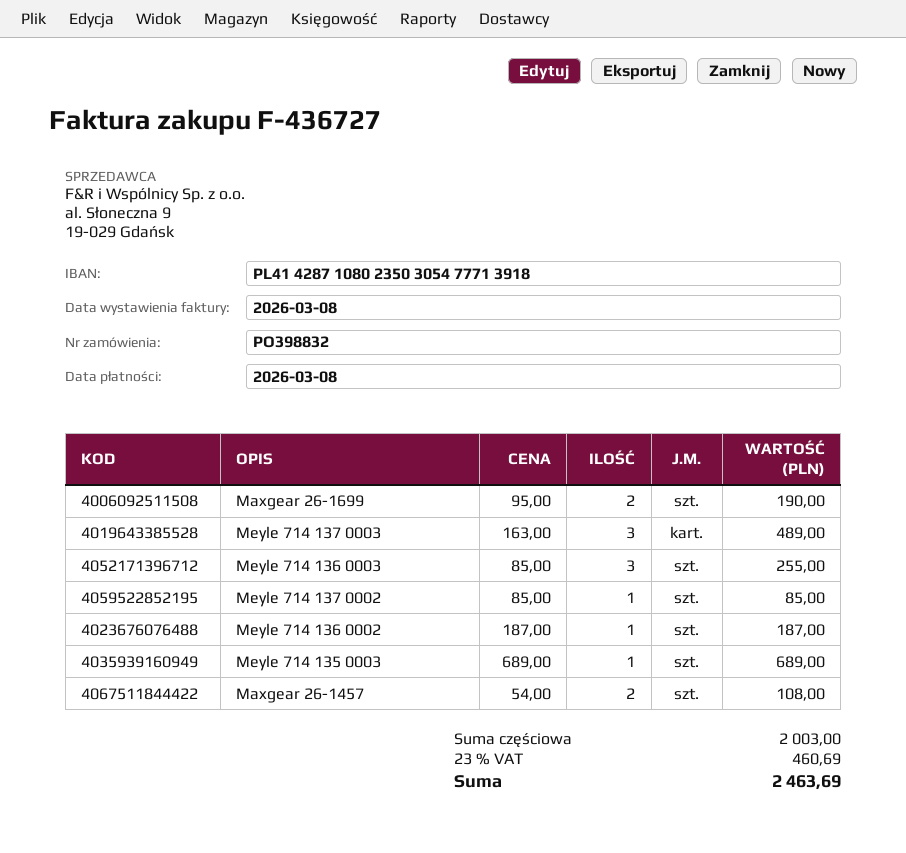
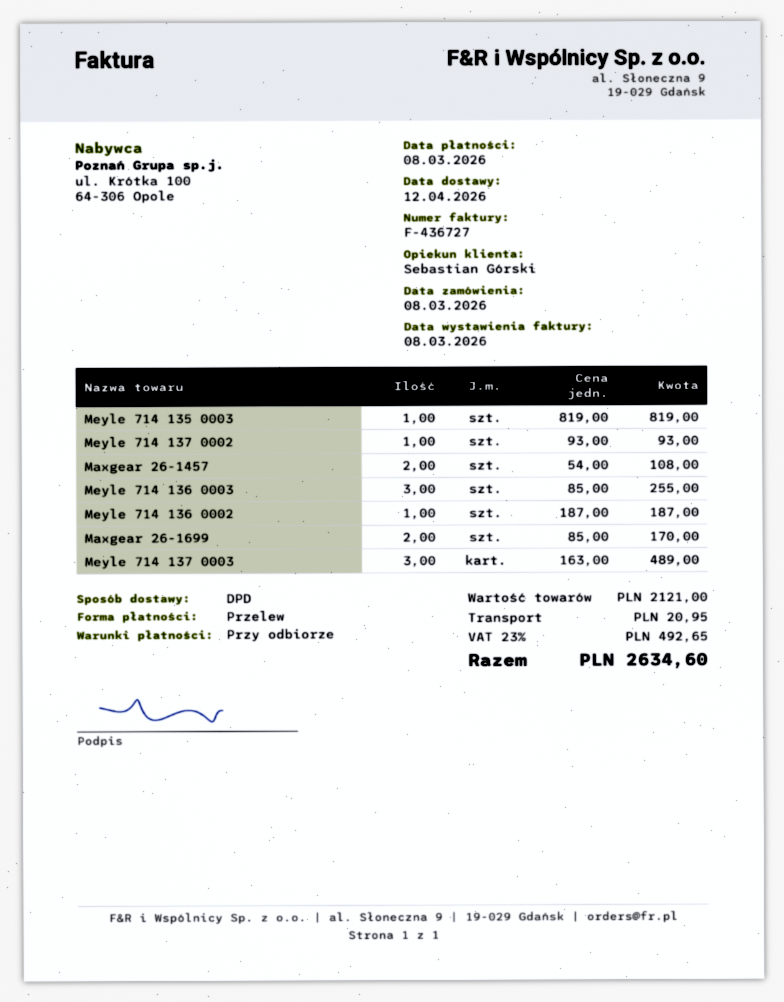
Maxgear 26-1699: 2 x 95.00 = 190.00 -> 2 x 85.00 = 170.00
Meyle 714 137 0002: 1 x 85.00 = 85.00 -> 1 x 93.00 = 93.00
Meyle 714 135 0003: 1 x 689.00 = 689.00 -> 1 x 819.00 = 819.00
subtotal: 2003.00 -> 2121.00
shipping: none -> 20.95
tax: 23% = 460.69 -> 23% = 492.65
total: 2463.69 -> 2634.60

